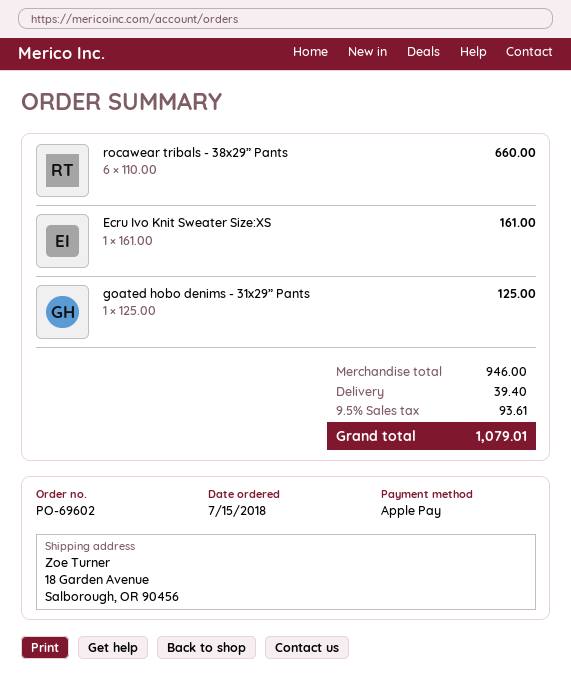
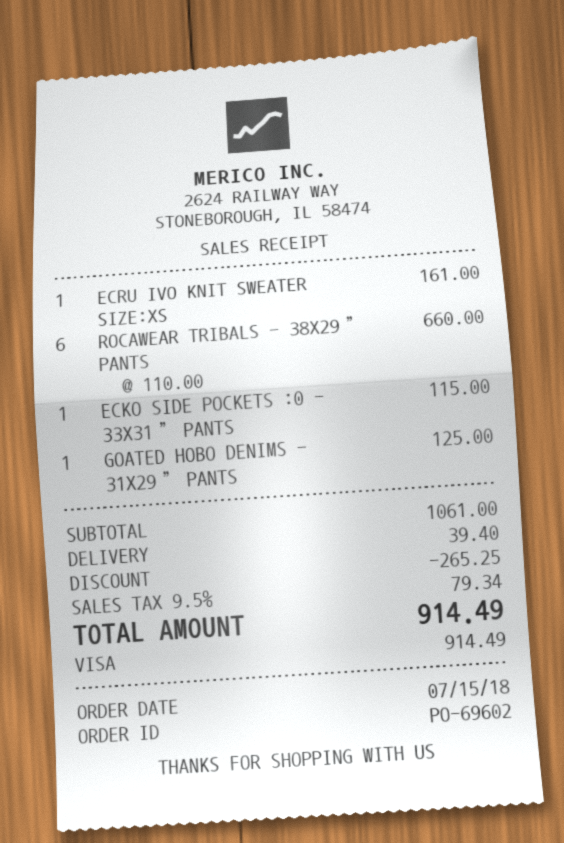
payment method: Apple Pay -> Visa
ECKO SIDE POCKETS :0 - 33X31” PANTS: none -> 1 x 115.00 = 115.00
subtotal: 946.00 -> 1061.00
discount: none -> 265.25
tax: 9.5% = 93.61 -> 9.5% = 79.34
total: 1079.01 -> 914.49

